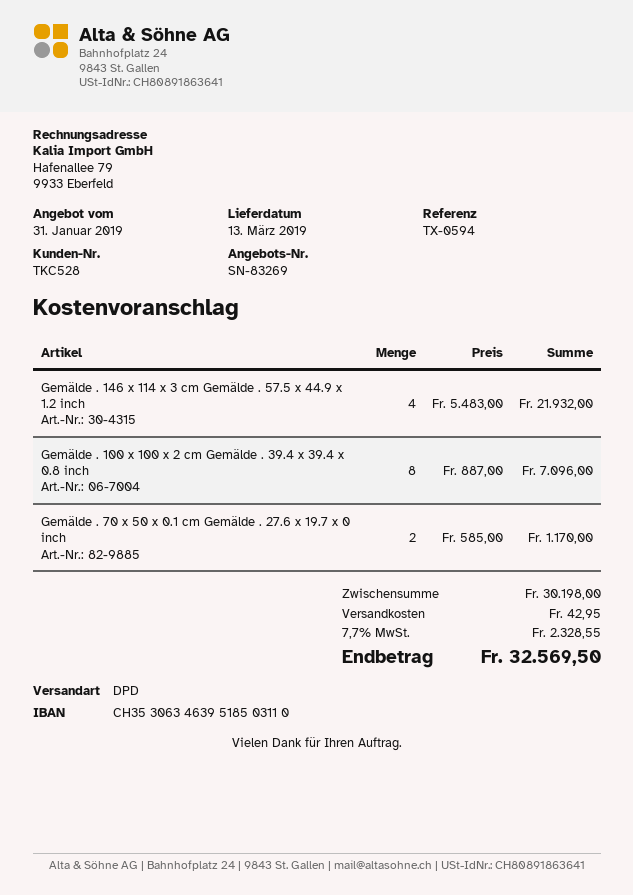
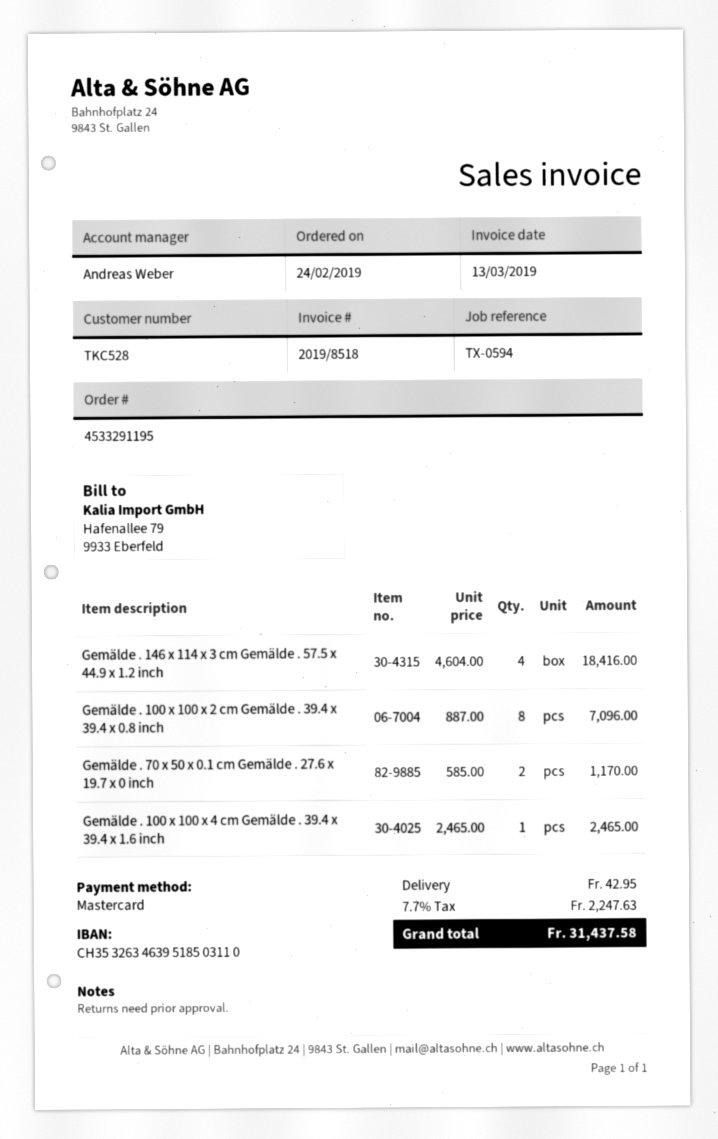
bank account: CH3530634639518503110 -> CH3532634639518503110
Gemälde . 146 x 114 x 3 cm Gemälde . 57.5 x 44.9 x 1.2 inch: 4 x 5483.00 = 21932.00 -> 4 x 4604.00 = 18416.00
Gemälde . 100 x 100 x 4 cm Gemälde . 39.4 x 39.4 x 1.6 inch: none -> 1 x 2465.00 = 2465.00
tax: 7.7% = 2328.55 -> 7.7% = 2247.63
total: 32569.50 -> 31437.58

